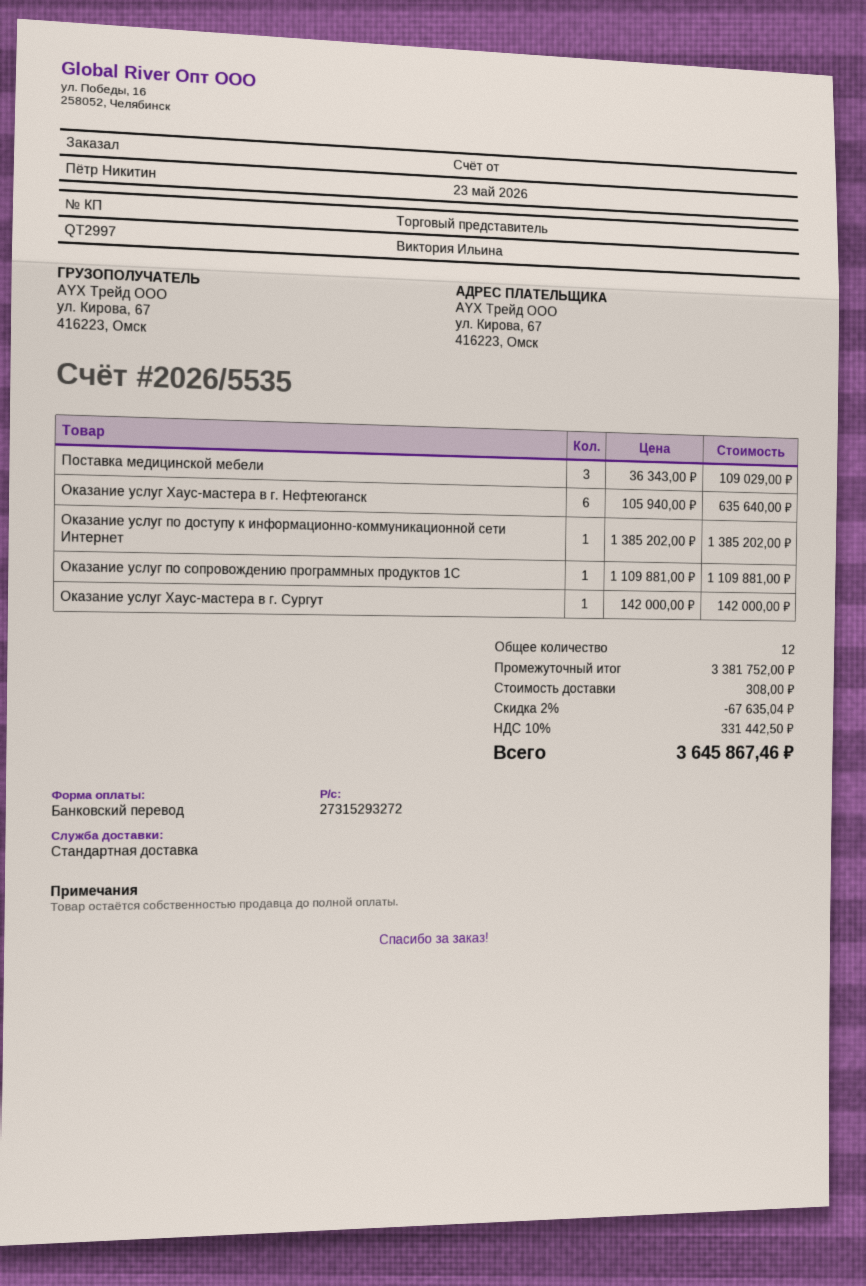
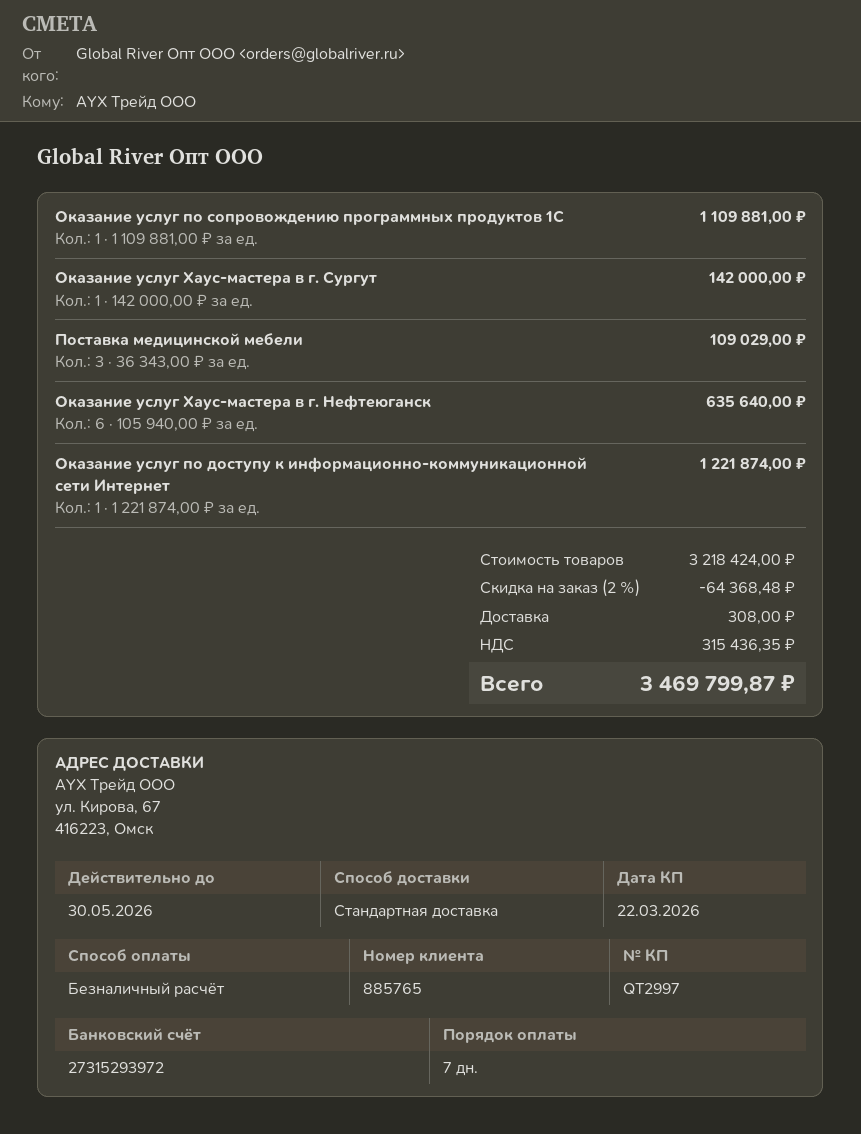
bank account: 27315293272 -> 27315293972
Оказание услуг по доступу к информационно-коммуникационной сети Интернет: 1 x 1385202.00 = 1385202.00 -> 1 x 1221874.00 = 1221874.00
subtotal: 3381752.00 -> 3218424.00
discount: 2% = 67635.04 -> 2% = 64368.48
tax: 331442.50 -> 315436.35
total: 3645867.46 -> 3469799.87

